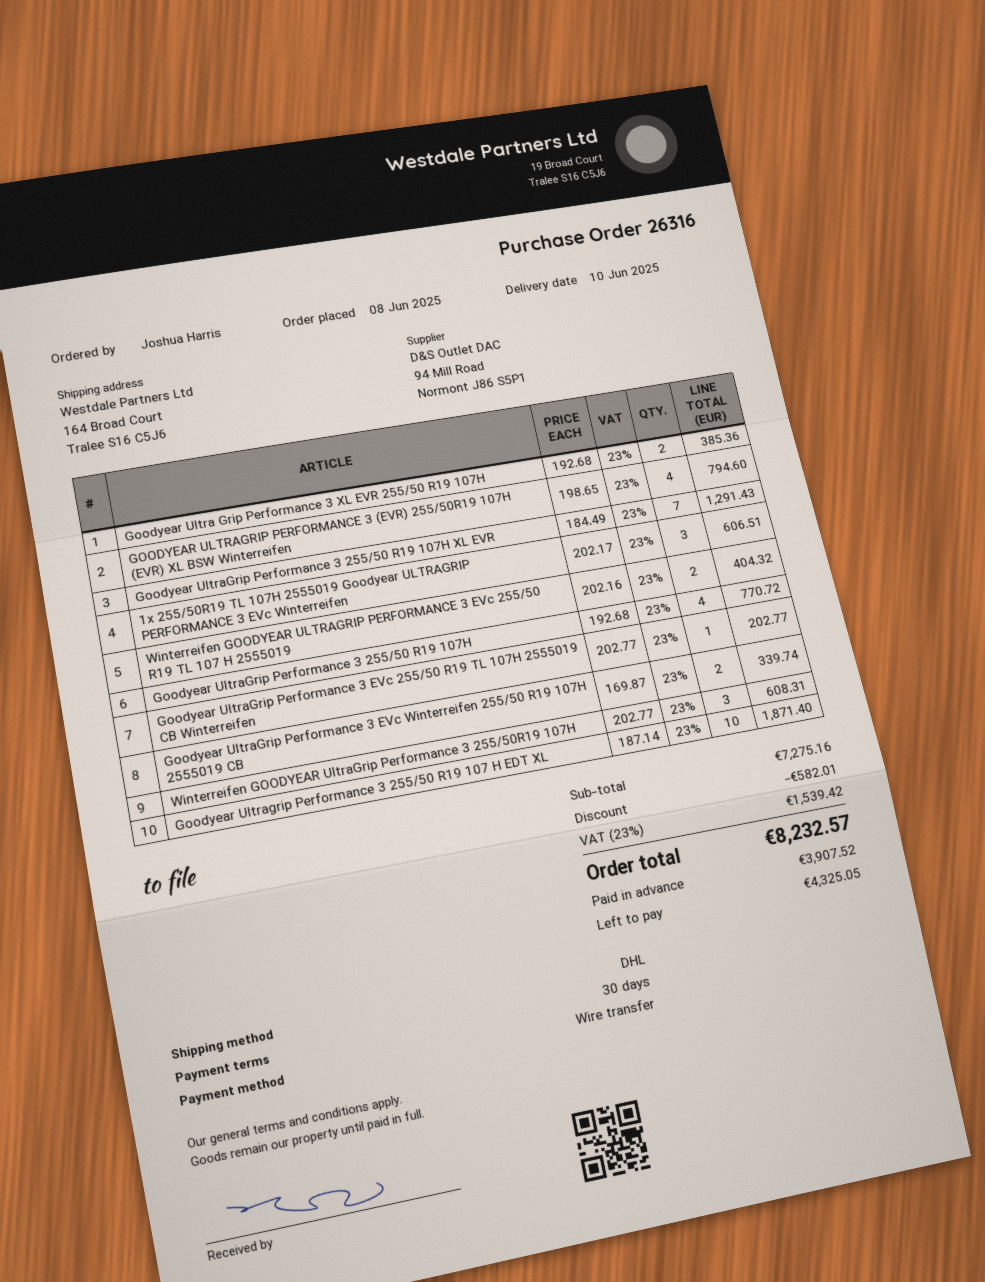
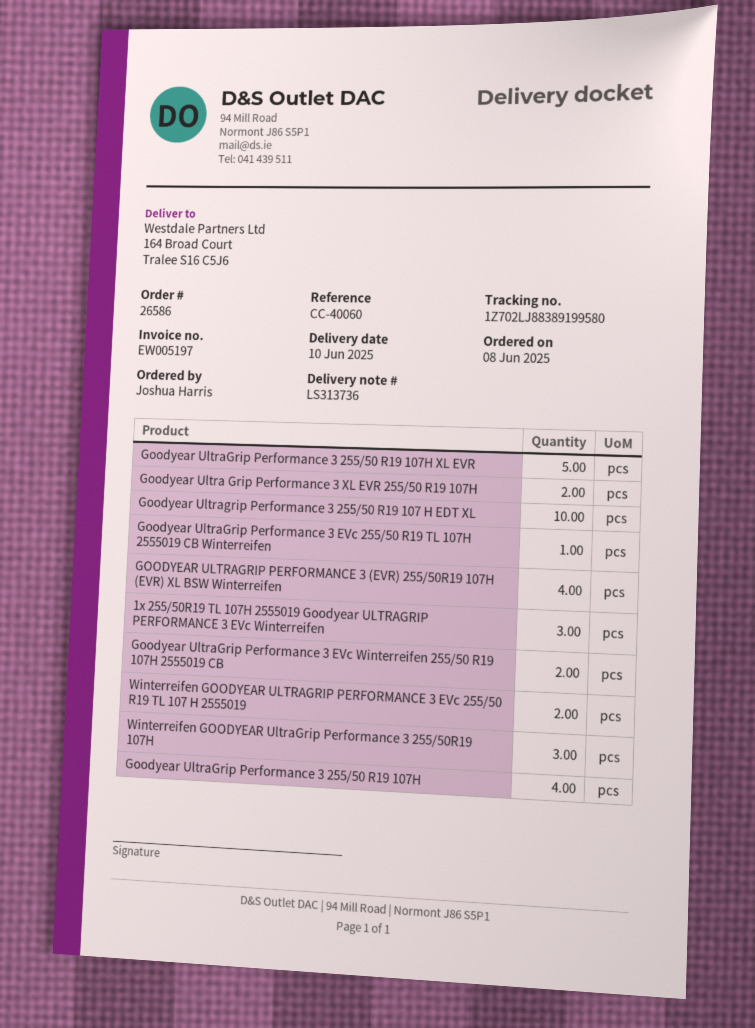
order number: 26316 -> 26586
Goodyear UltraGrip Performance 3 255/50 R19 107H XL EVR: 7 -> 5

